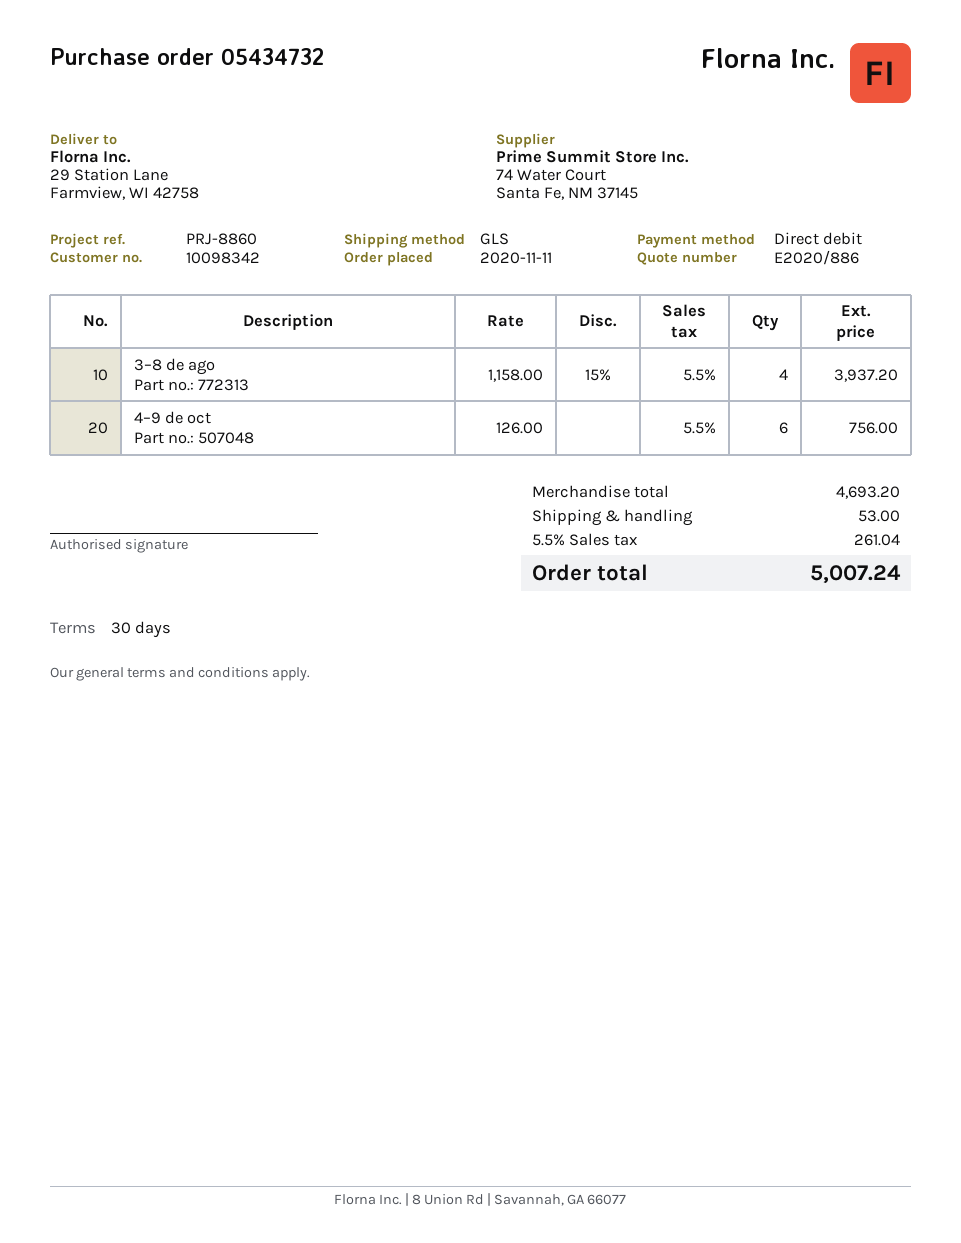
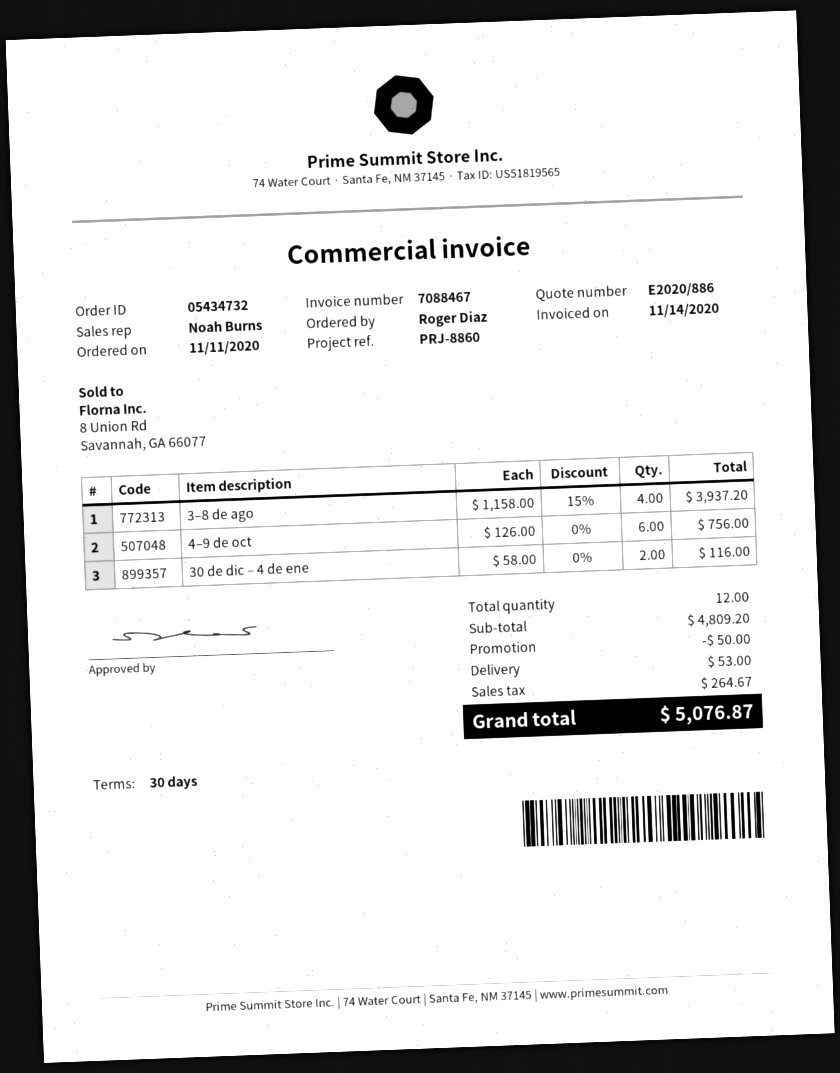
30 de dic – 4 de ene: none -> 2 x 58.00 = 116.00
subtotal: 4693.20 -> 4809.20
discount: none -> 50.00
tax: 261.04 -> 264.67
total: 5007.24 -> 5076.87

